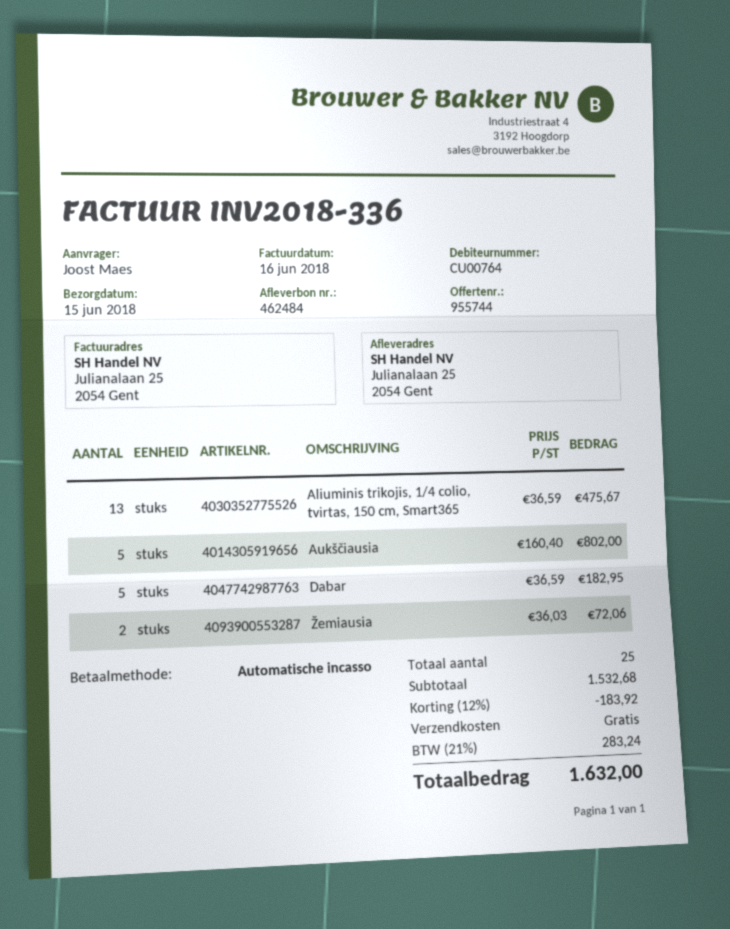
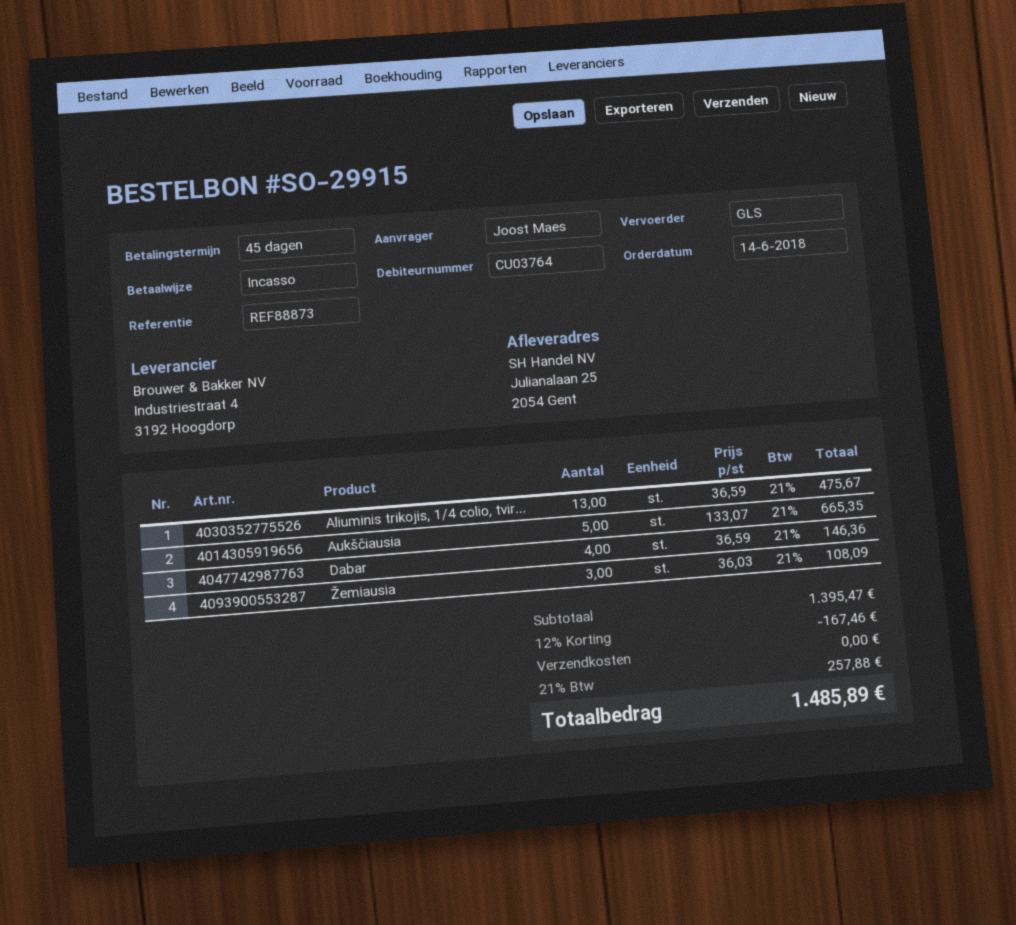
customer number: CU00764 -> CU03764
Aukščiausia: 5 x 160.40 = 802.00 -> 5 x 133.07 = 665.35
Dabar: 5 x 36.59 = 182.95 -> 4 x 36.59 = 146.36
Žemiausia: 2 x 36.03 = 72.06 -> 3 x 36.03 = 108.09
subtotal: 1532.68 -> 1395.47
discount: 12% = 183.92 -> 12% = 167.46
tax: 21% = 283.24 -> 21% = 257.88
total: 1632.00 -> 1485.89

